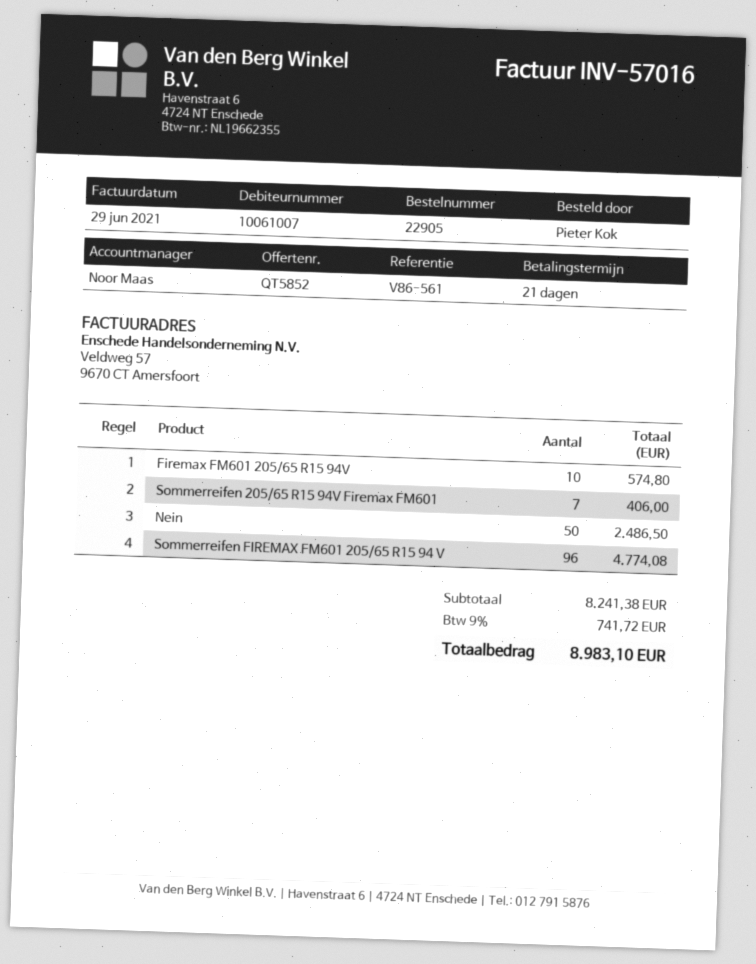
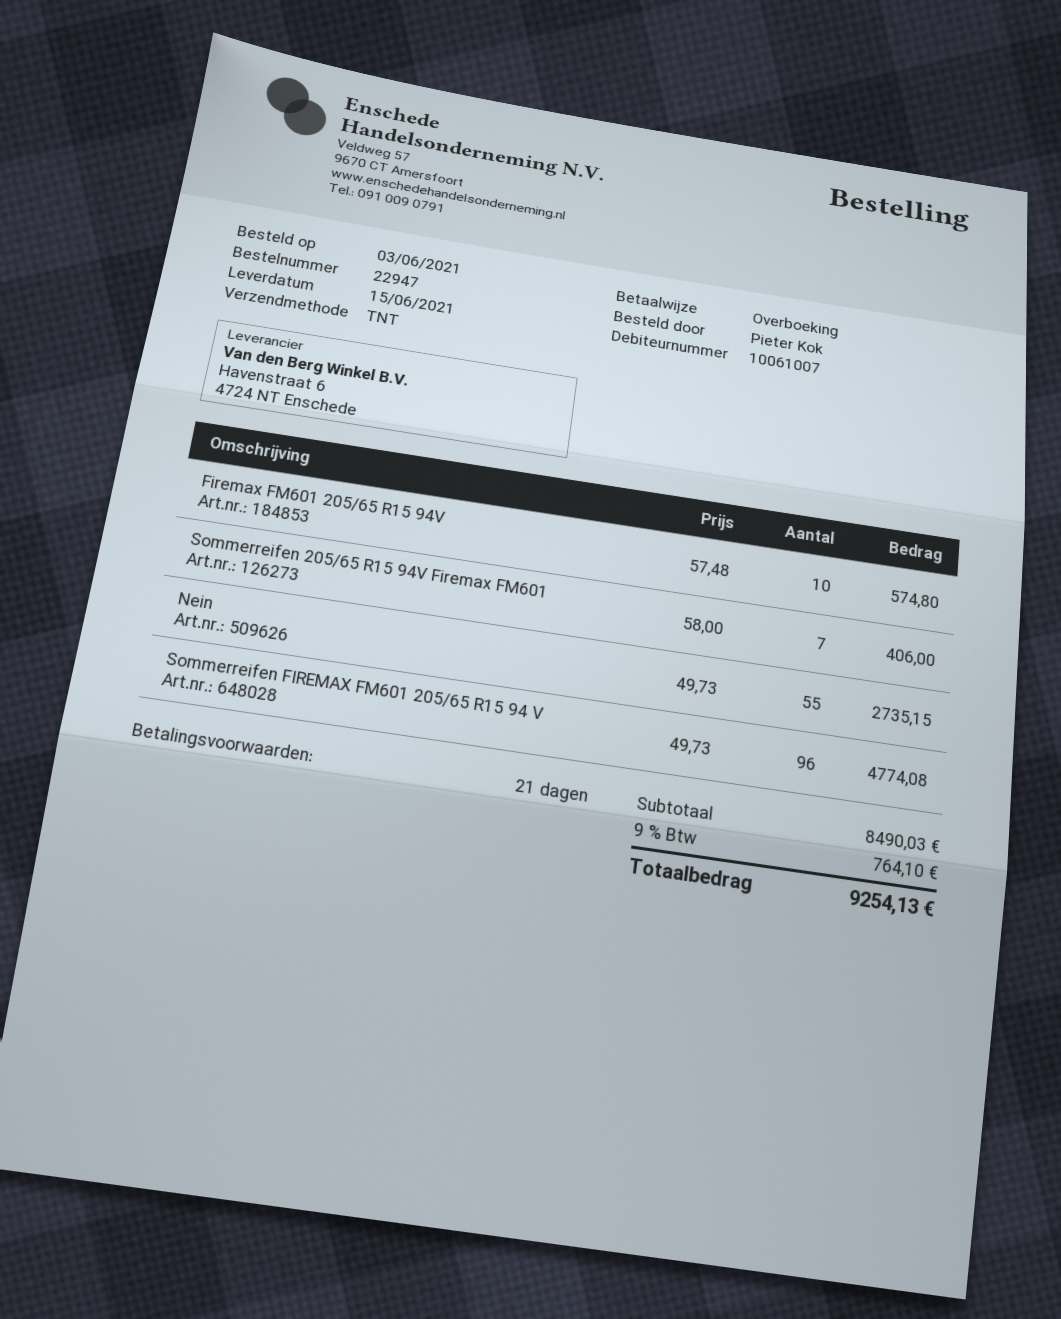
order number: 22905 -> 22947
Nein: 50 for 2486.50 -> 55 for 2735.15
subtotal: 8241.38 -> 8490.03
tax: 9% = 741.72 -> 9% = 764.10
total: 8983.10 -> 9254.13

